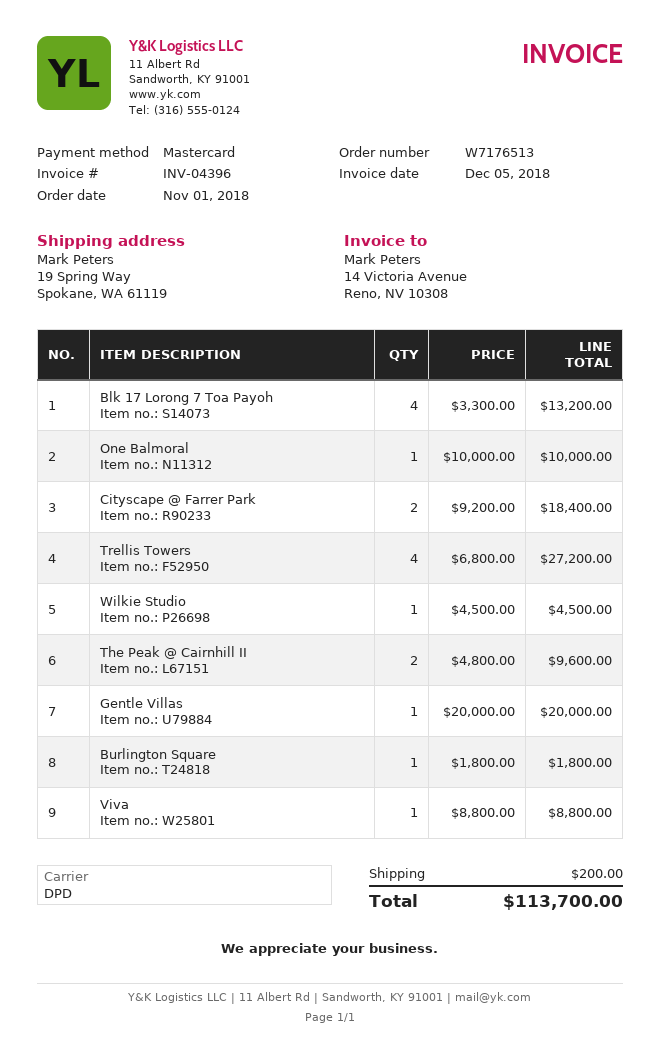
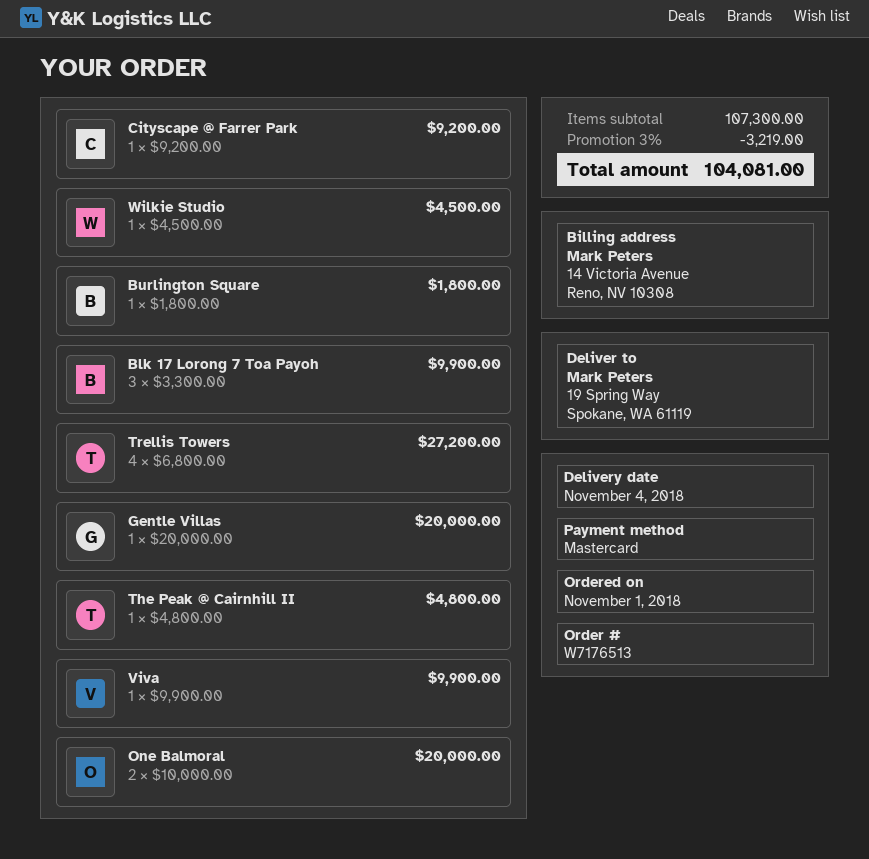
Blk 17 Lorong 7 Toa Payoh: 4 x 3300.00 = 13200.00 -> 3 x 3300.00 = 9900.00
One Balmoral: 1 x 10000.00 = 10000.00 -> 2 x 10000.00 = 20000.00
Cityscape @ Farrer Park: 2 x 9200.00 = 18400.00 -> 1 x 9200.00 = 9200.00
The Peak @ Cairnhill II: 2 x 4800.00 = 9600.00 -> 1 x 4800.00 = 4800.00
Viva: 1 x 8800.00 = 8800.00 -> 1 x 9900.00 = 9900.00
discount: none -> 3% = 3219.00
shipping: 200.00 -> none
total: 113700.00 -> 104081.00

